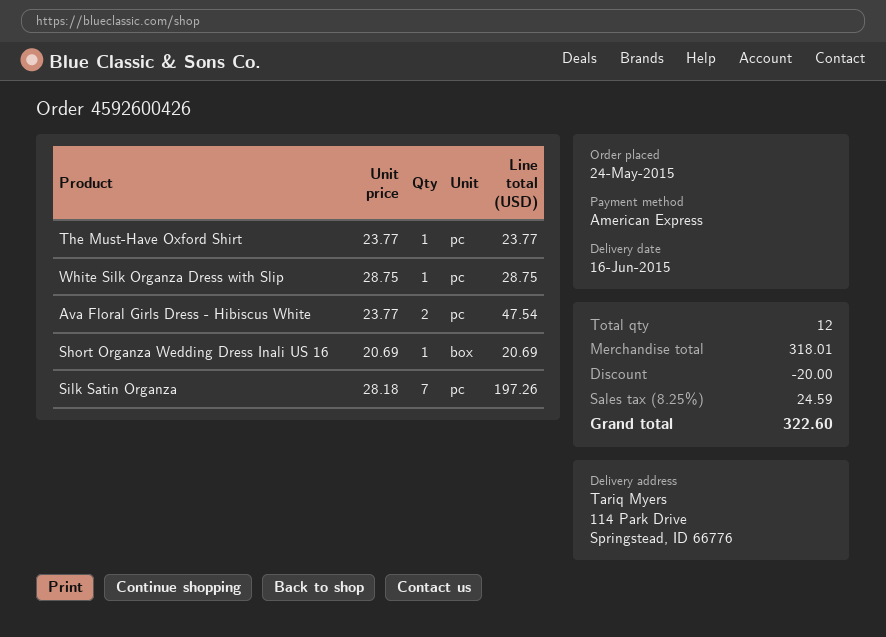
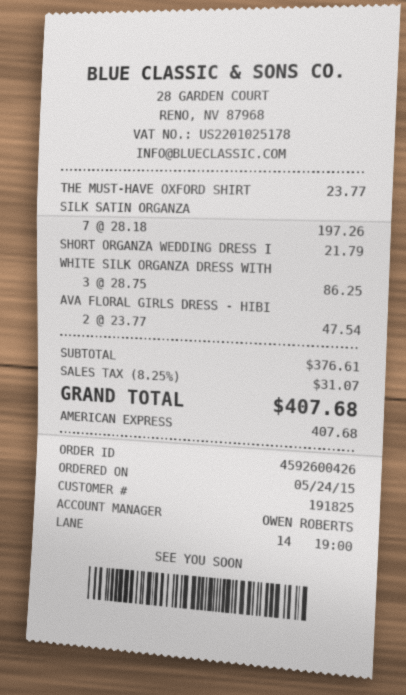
White Silk Organza Dress with Slip: 1 x 28.75 = 28.75 -> 3 x 28.75 = 86.25
Short Organza Wedding Dress Inali US 16: 1 x 20.69 = 20.69 -> 1 x 21.79 = 21.79
subtotal: 318.01 -> 376.61
discount: 20.00 -> none
tax: 8.25% = 24.59 -> 8.25% = 31.07
total: 322.60 -> 407.68

